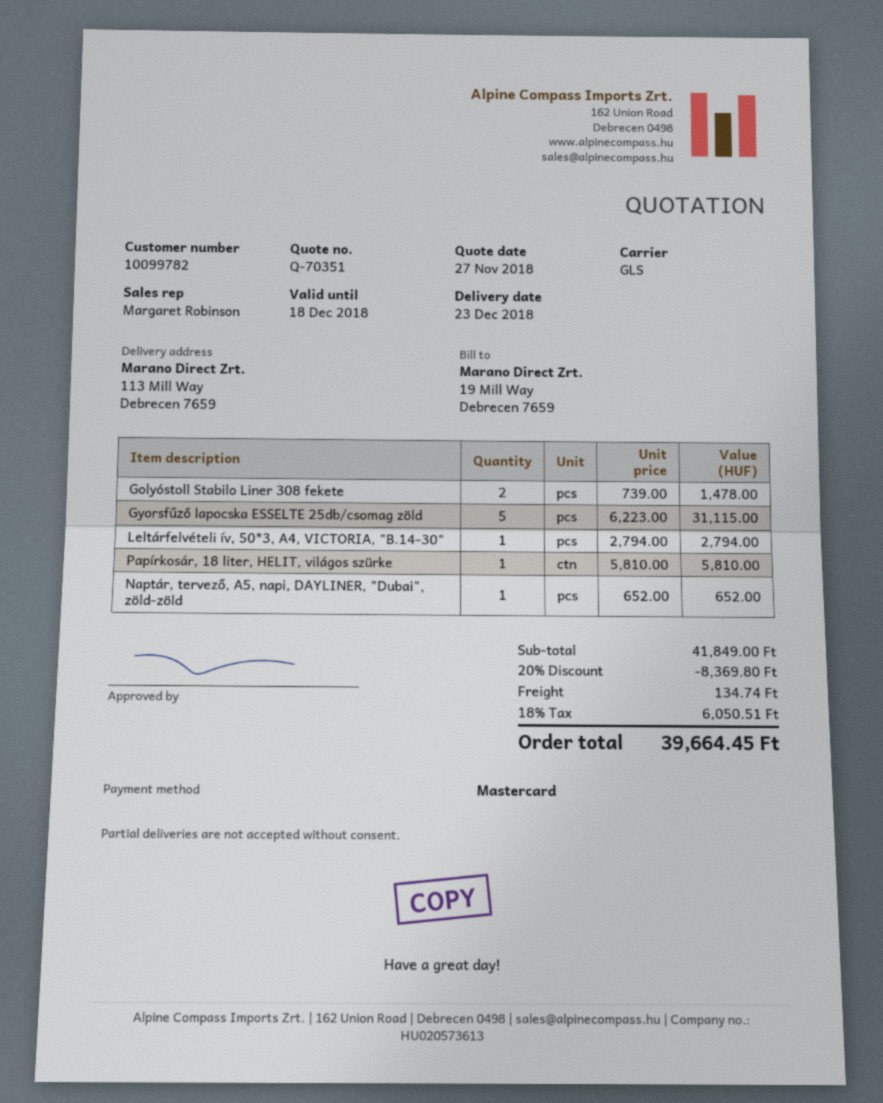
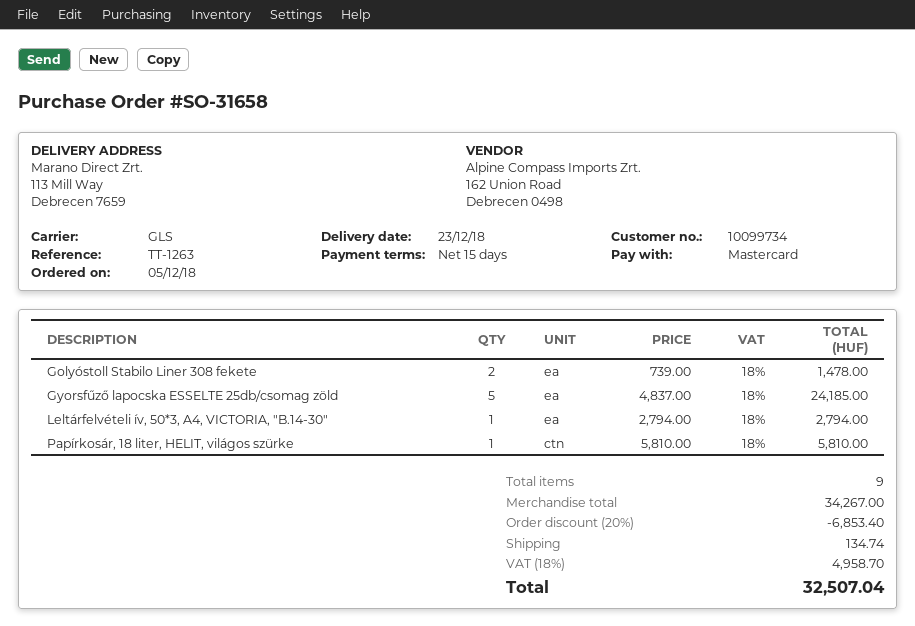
customer number: 10099782 -> 10099734
Gyorsfűző lapocska ESSELTE 25db/csomag zöld: 5 x 6223.00 = 31115.00 -> 5 x 4837.00 = 24185.00
Naptár, tervező, A5, napi, DAYLINER, "Dubai", zöld-zöld: 1 x 652.00 = 652.00 -> none
subtotal: 41849.00 -> 34267.00
discount: 20% = 8369.80 -> 20% = 6853.40
tax: 18% = 6050.51 -> 18% = 4958.70
total: 39664.45 -> 32507.04

